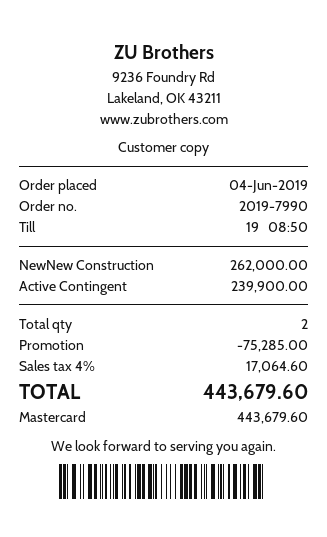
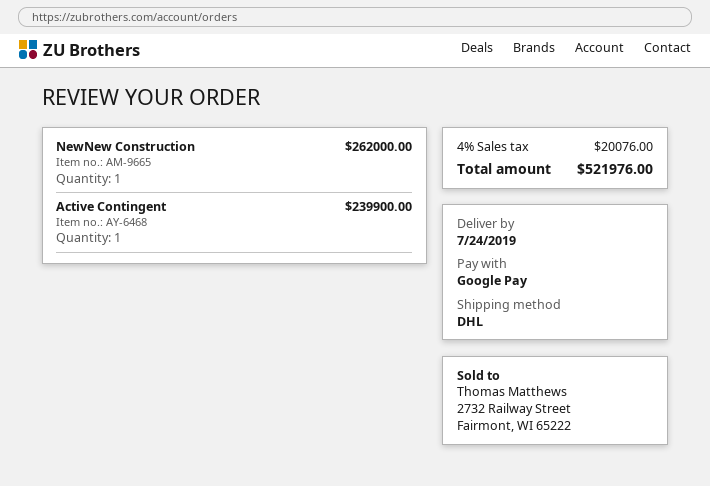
payment method: Mastercard -> Google Pay
discount: 75285.00 -> none
tax: 4% = 17064.60 -> 4% = 20076.00
total: 443679.60 -> 521976.00

